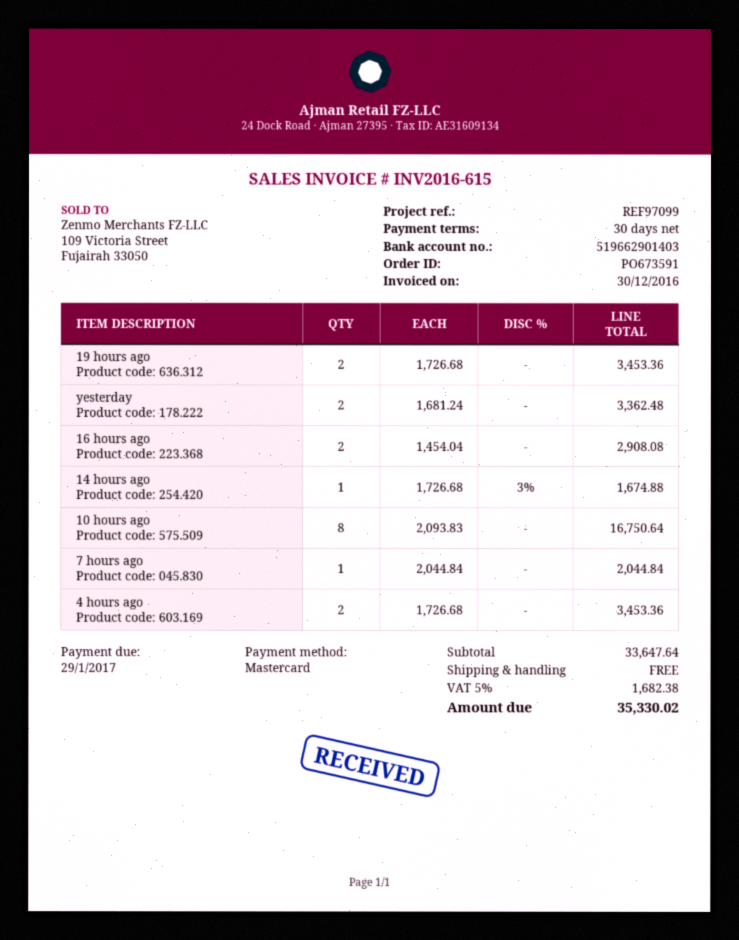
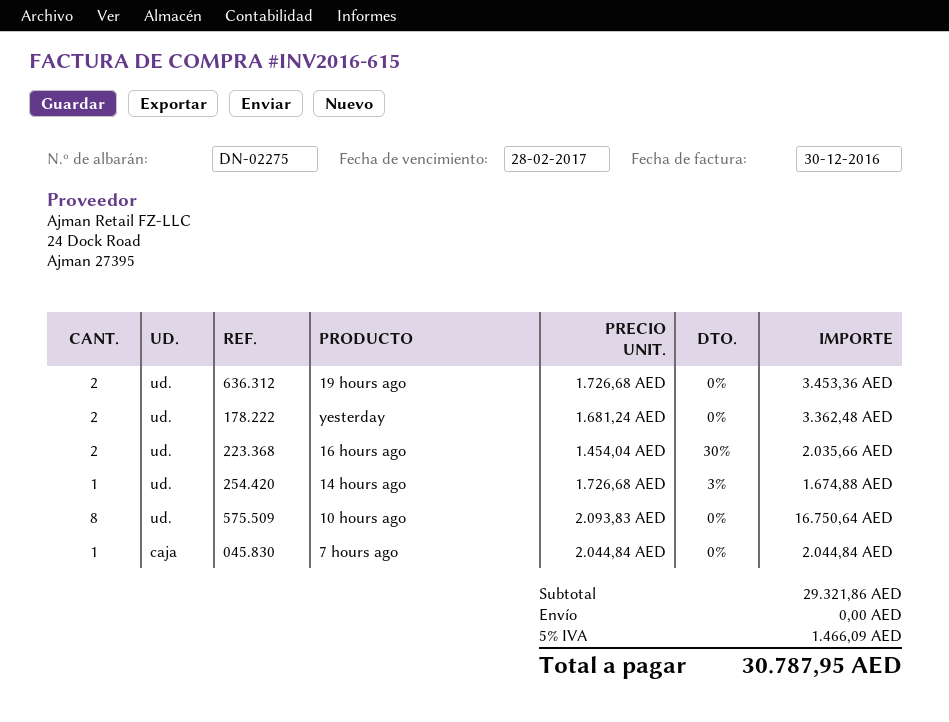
due date: 2017-01-29 -> 2017-02-28
16 hours ago: 2 x 1454.04 = 2908.08 -> 2 x 1454.04 - 30% = 2035.66
4 hours ago: 2 x 1726.68 = 3453.36 -> none
subtotal: 33647.64 -> 29321.86
tax: 5% = 1682.38 -> 5% = 1466.09
total: 35330.02 -> 30787.95

